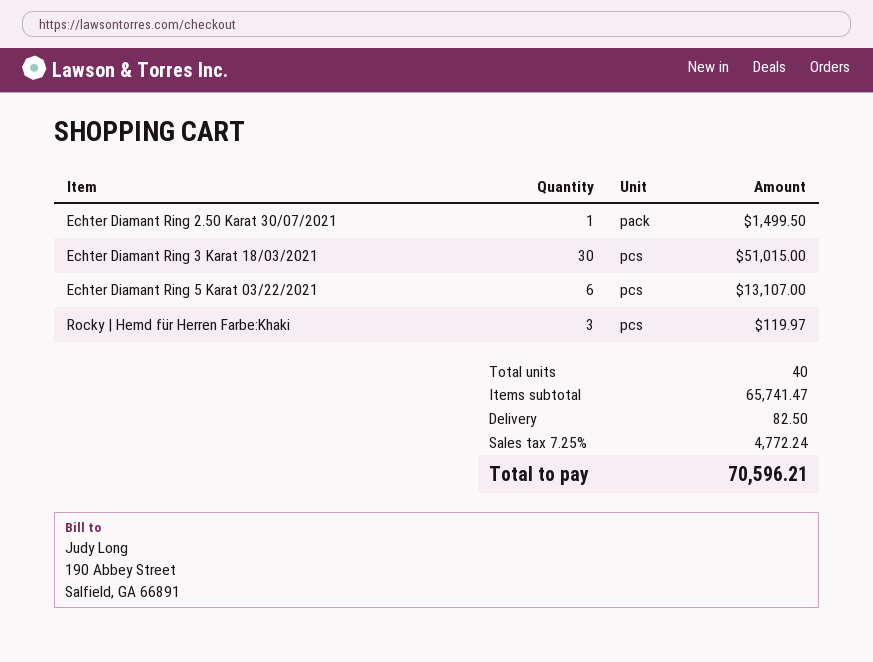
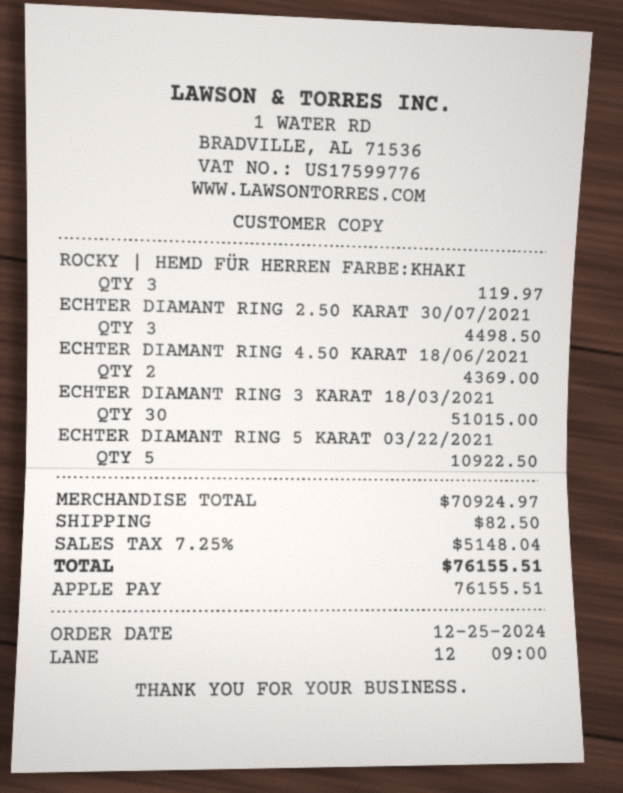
Echter Diamant Ring 2.50 Karat 30/07/2021: 1 for 1499.50 -> 3 for 4498.50
Echter Diamant Ring 5 Karat 03/22/2021: 6 for 13107.00 -> 5 for 10922.50
ECHTER DIAMANT RING 4.50 KARAT 18/06/2021: none -> 2 for 4369.00
subtotal: 65741.47 -> 70924.97
tax: 7.25% = 4772.24 -> 7.25% = 5148.04
total: 70596.21 -> 76155.51

